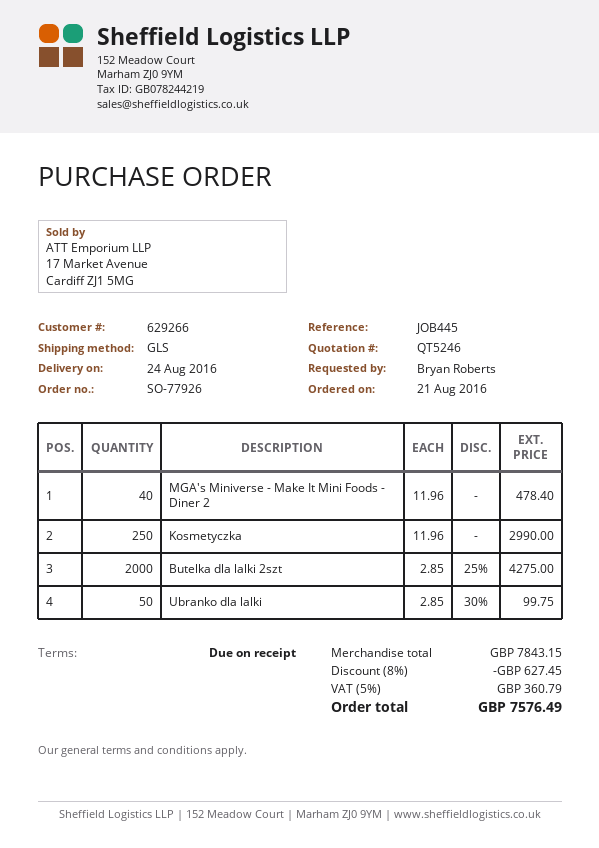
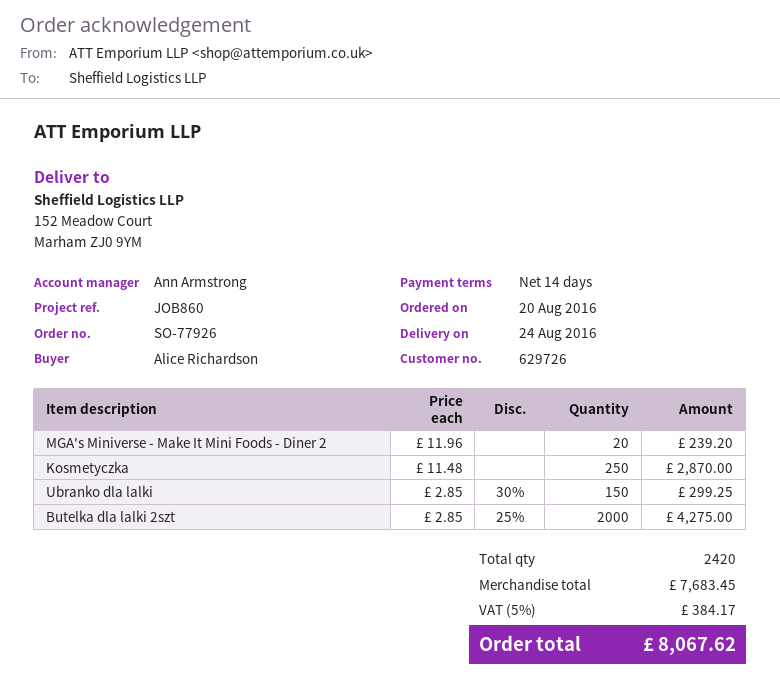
order date: 2016-08-21 -> 2016-08-20
payment terms: on receipt -> 14 days
customer number: 629266 -> 629726
reference: JOB445 -> JOB860
ordered by: Bryan Roberts -> Alice Richardson
MGA's Miniverse - Make It Mini Foods - Diner 2: 40 x 11.96 = 478.40 -> 20 x 11.96 = 239.20
Kosmetyczka: 250 x 11.96 = 2990.00 -> 250 x 11.48 = 2870.00
Ubranko dla lalki: 50 x 2.85 - 30% = 99.75 -> 150 x 2.85 - 30% = 299.25
subtotal: 7843.15 -> 7683.45
discount: 8% = 627.45 -> none
tax: 5% = 360.79 -> 5% = 384.17
total: 7576.49 -> 8067.62

